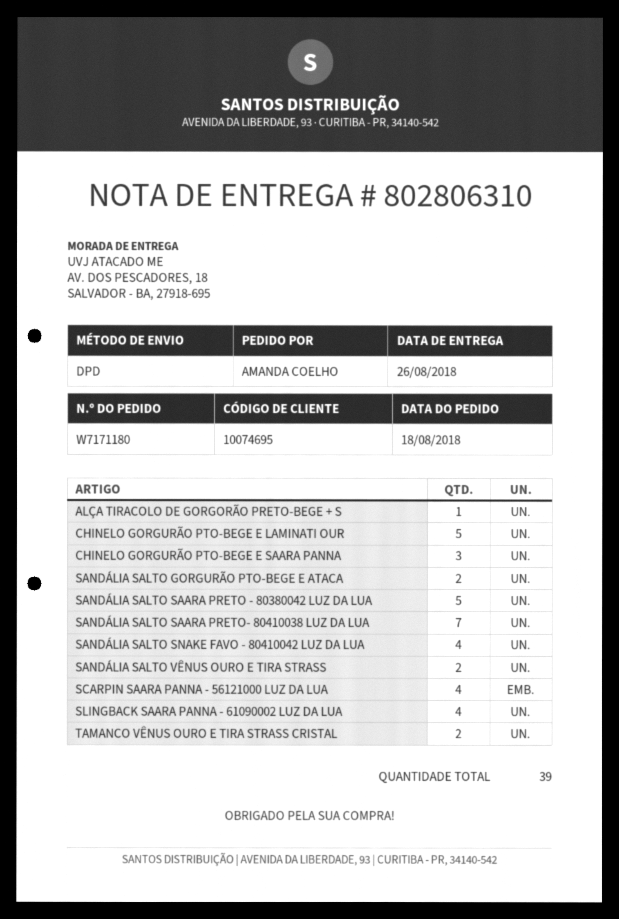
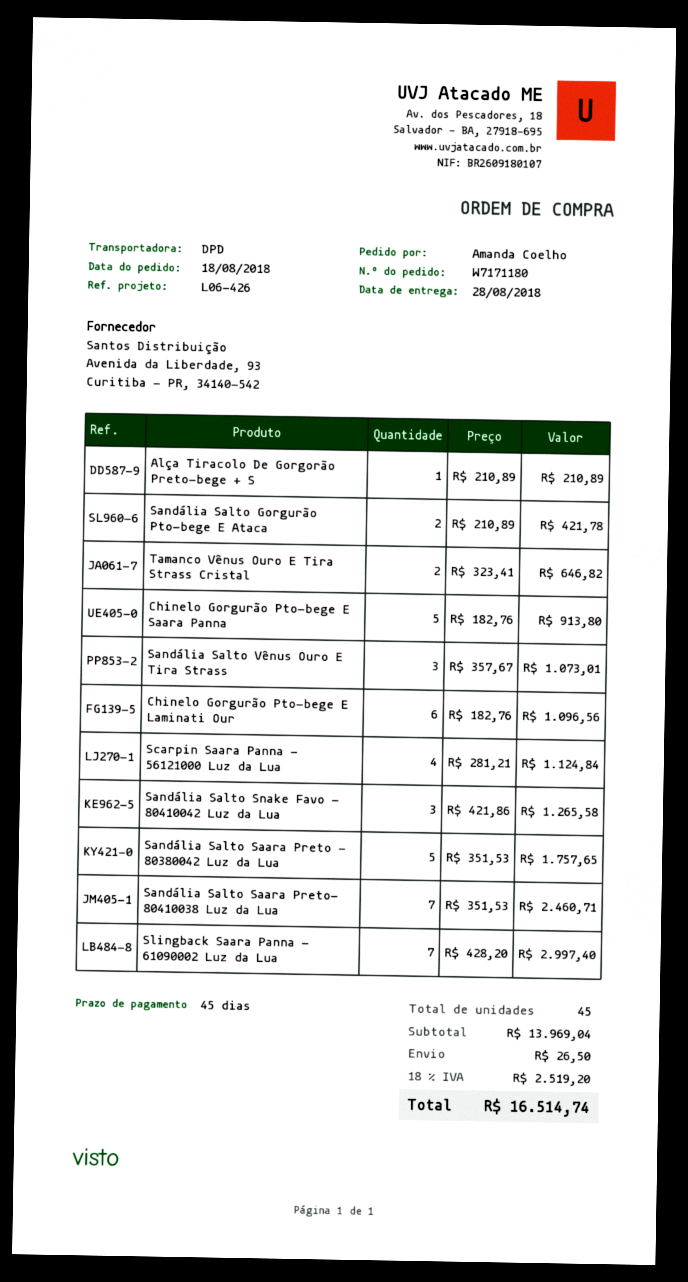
delivery date: 2018-08-26 -> 2018-08-28
CHINELO GORGURÃO PTO-BEGE E LAMINATI OUR: 5 -> 6
CHINELO GORGURÃO PTO-BEGE E SAARA PANNA: 3 -> 5
SANDÁLIA SALTO SNAKE FAVO - 80410042 LUZ DA LUA: 4 -> 3
SANDÁLIA SALTO VÊNUS OURO E TIRA STRASS: 2 -> 3
SLINGBACK SAARA PANNA - 61090002 LUZ DA LUA: 4 -> 7
total quantity: 39 -> 45

